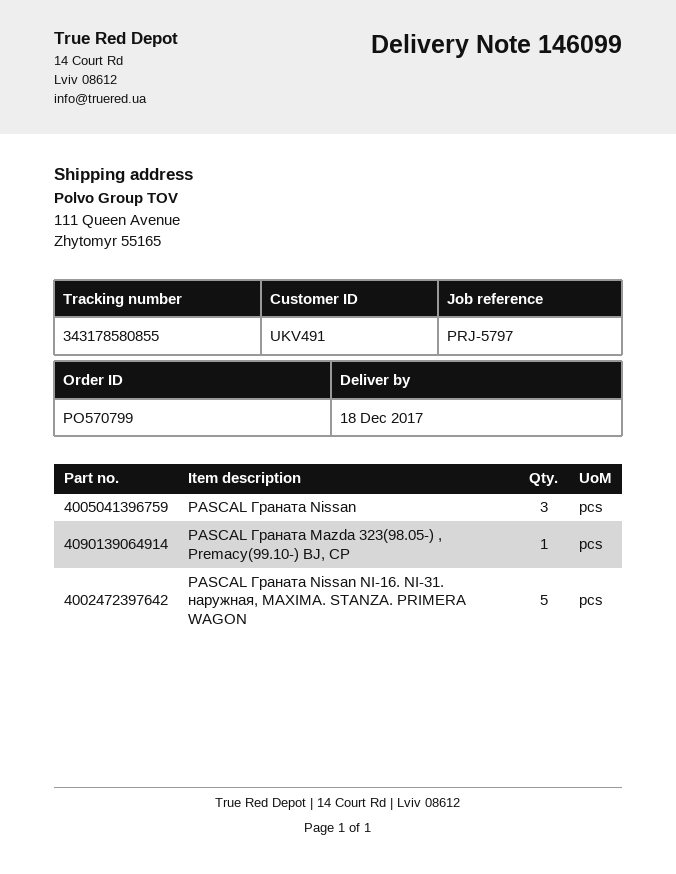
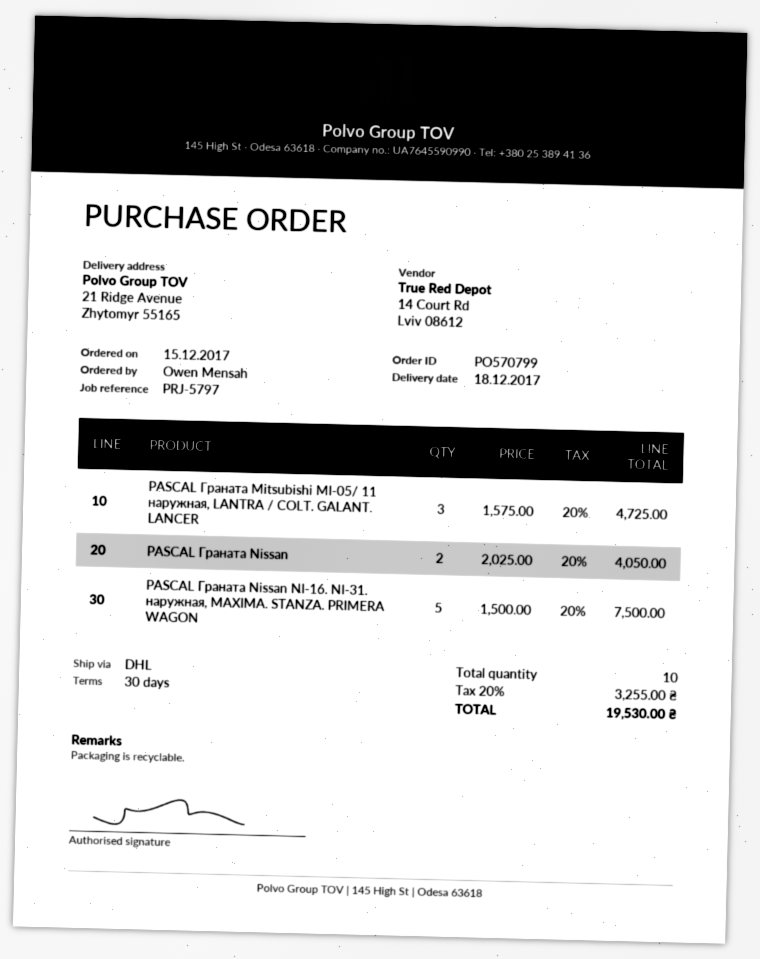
ship to: 111 Queen Avenue, Zhytomyr 55165 -> 21 Ridge Avenue, Zhytomyr 55165
PASCAL Граната Nissan: 3 -> 2
PASCAL Граната Mazda 323(98.05-) , Premacy(99.10-) BJ, CP: 1 -> none
PASCAL Граната Mitsubishi MI-05/ 11 наружная, LANTRA / COLT. GALANT. LANCER: none -> 3

